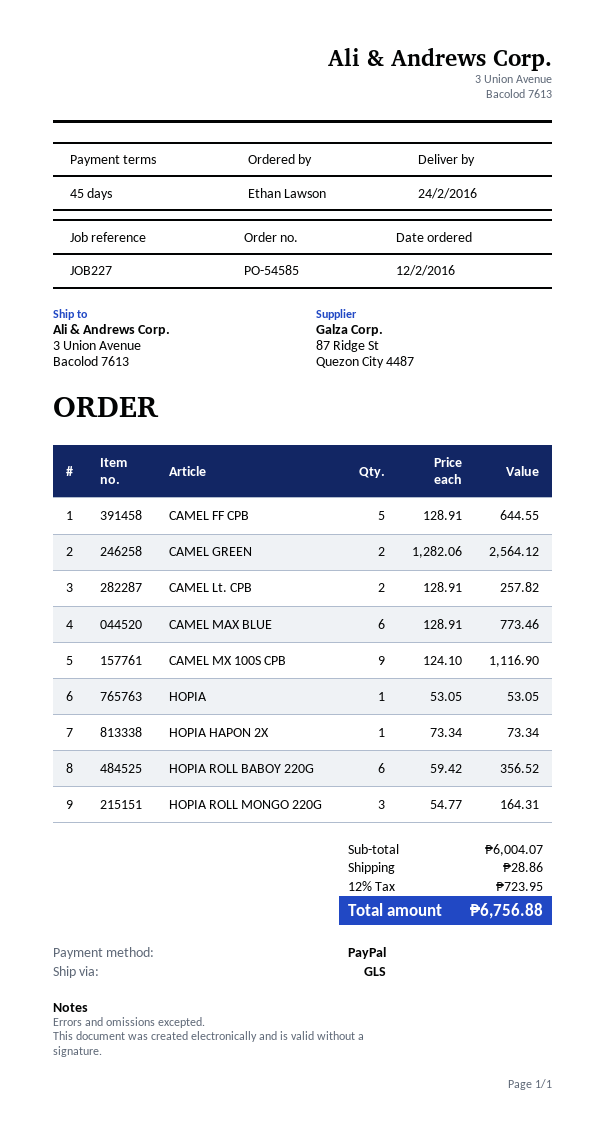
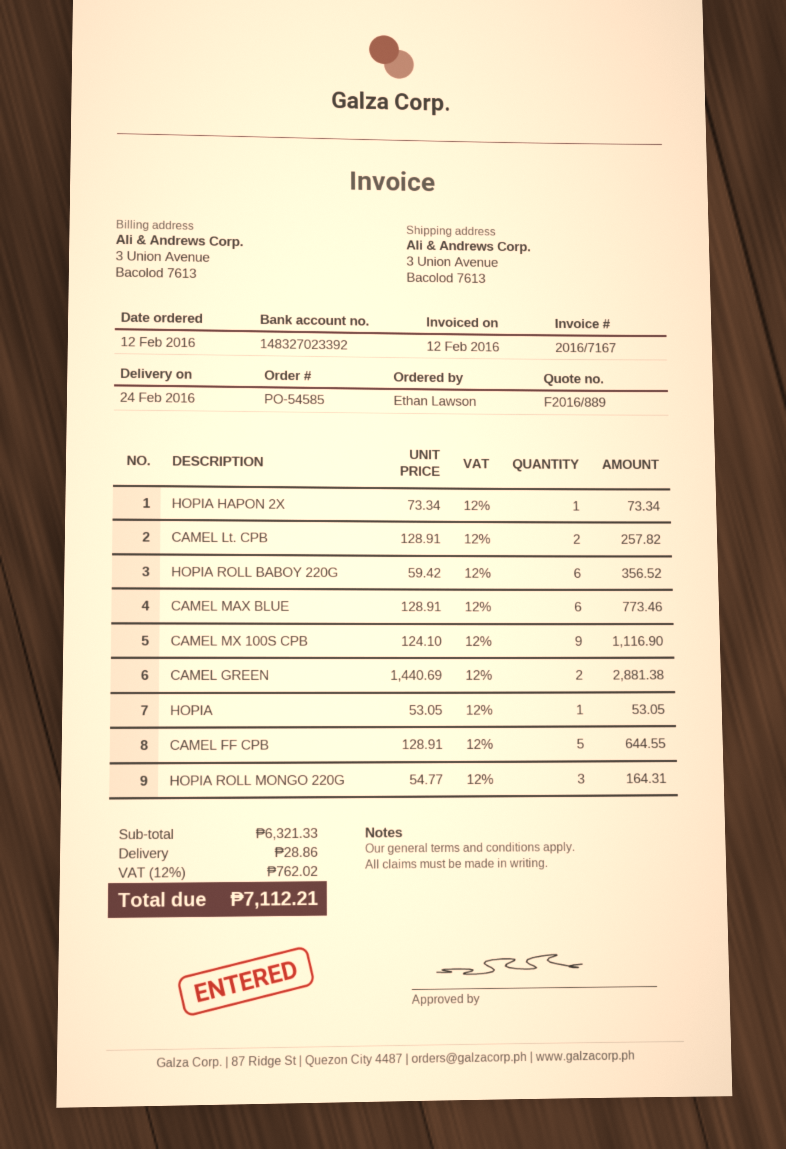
CAMEL GREEN: 2 x 1282.06 = 2564.12 -> 2 x 1440.69 = 2881.38
subtotal: 6004.07 -> 6321.33
tax: 12% = 723.95 -> 12% = 762.02
total: 6756.88 -> 7112.21

